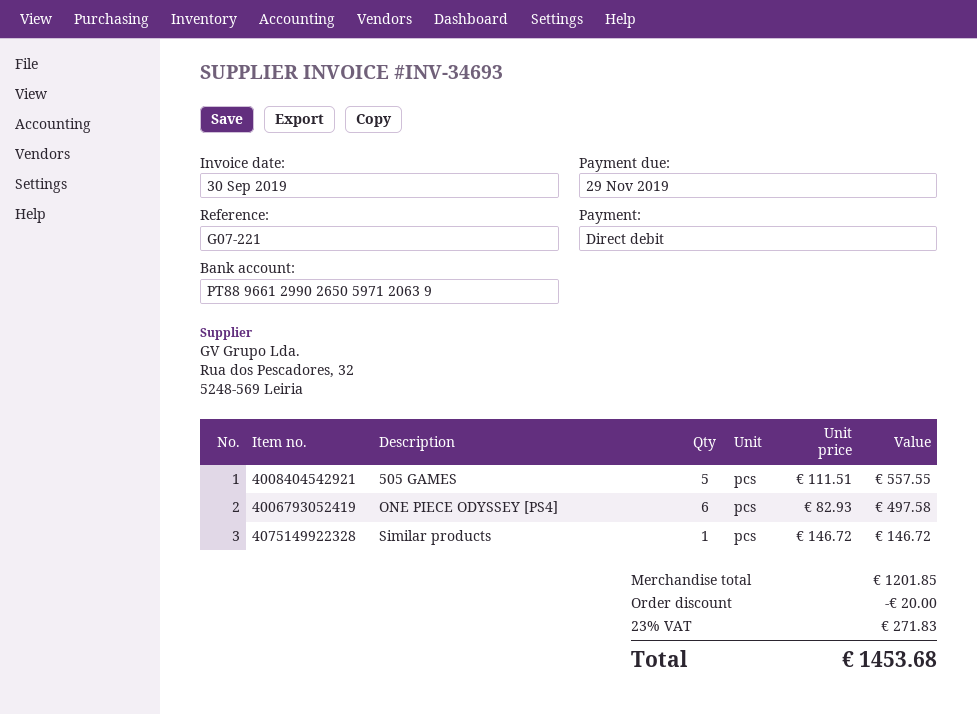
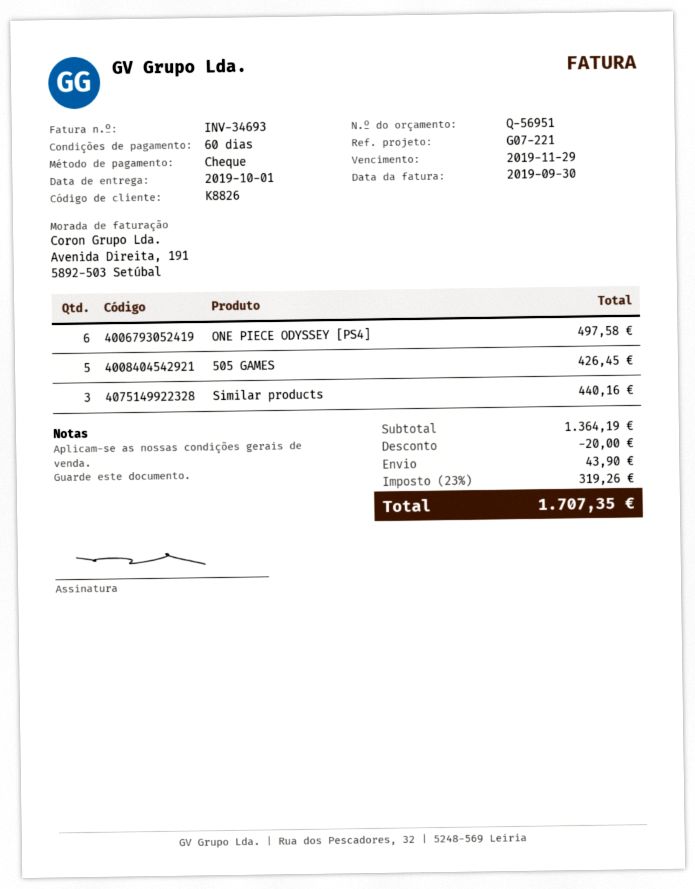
payment method: direct debit -> cheque
505 GAMES: 5 for 557.55 -> 5 for 426.45
Similar products: 1 for 146.72 -> 3 for 440.16
subtotal: 1201.85 -> 1364.19
shipping: none -> 43.90
tax: 23% = 271.83 -> 23% = 319.26
total: 1453.68 -> 1707.35

